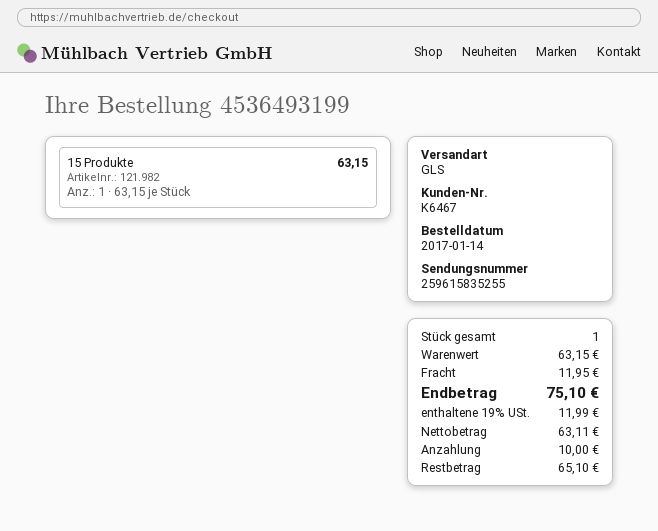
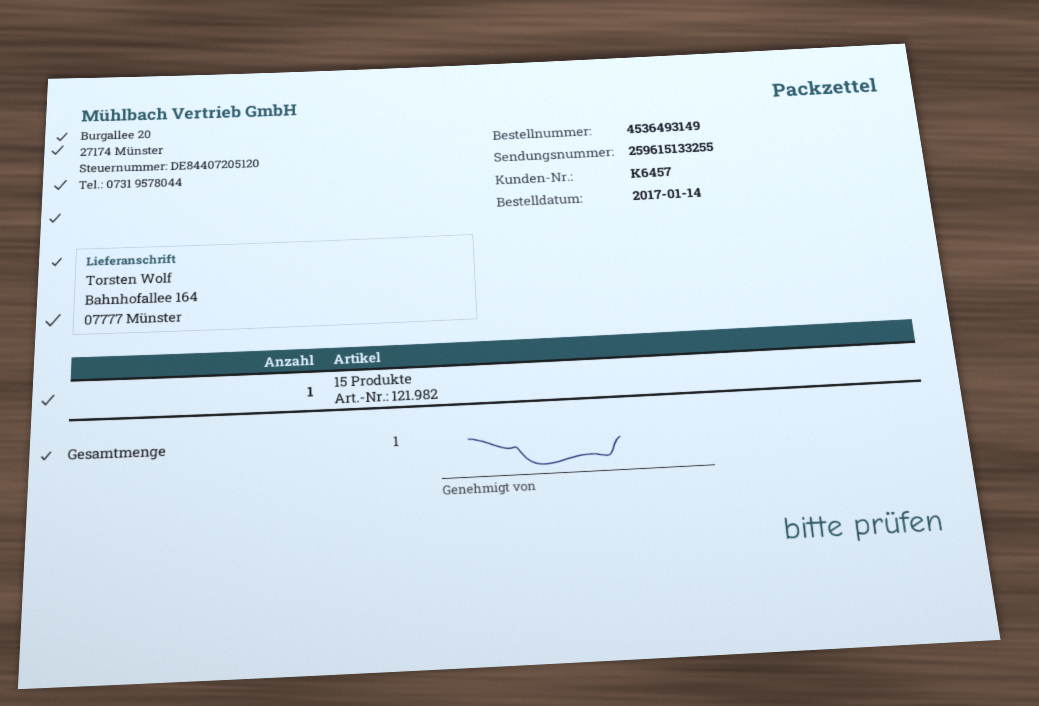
order number: 4536493199 -> 4536493149
customer number: K6467 -> K6457
tracking number: 259615835255 -> 259615133255

